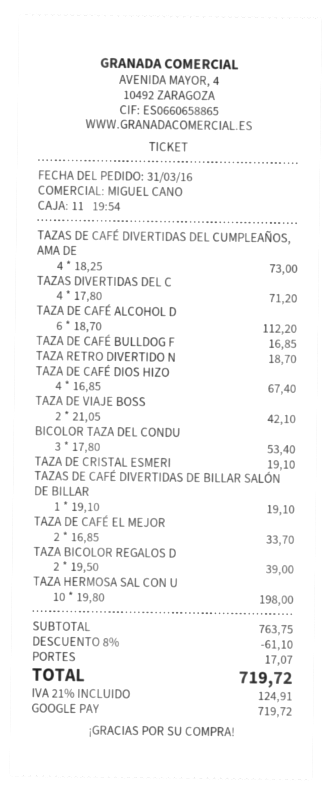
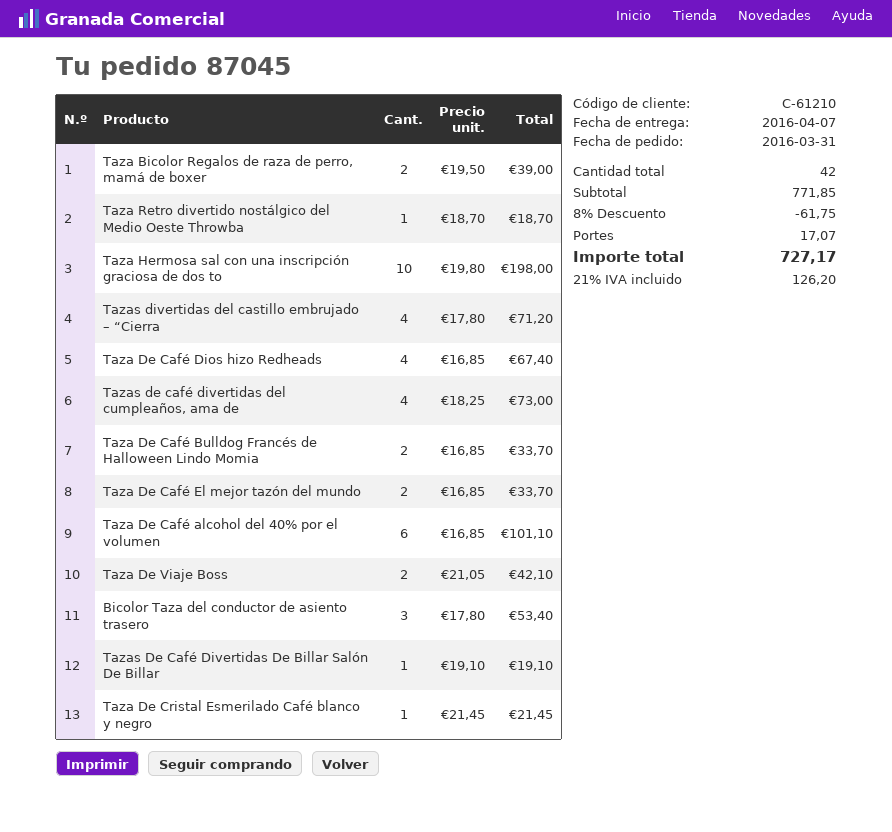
TAZA DE CAFÉ ALCOHOL D: 6 x 18.70 = 112.20 -> 6 x 16.85 = 101.10
TAZA DE CAFÉ BULLDOG F: 1 x 16.85 = 16.85 -> 2 x 16.85 = 33.70
TAZA DE CRISTAL ESMERI: 1 x 19.10 = 19.10 -> 1 x 21.45 = 21.45
subtotal: 763.75 -> 771.85
discount: 8% = 61.10 -> 8% = 61.75
tax: 21% = 124.91 -> 21% = 126.20
total: 719.72 -> 727.17

